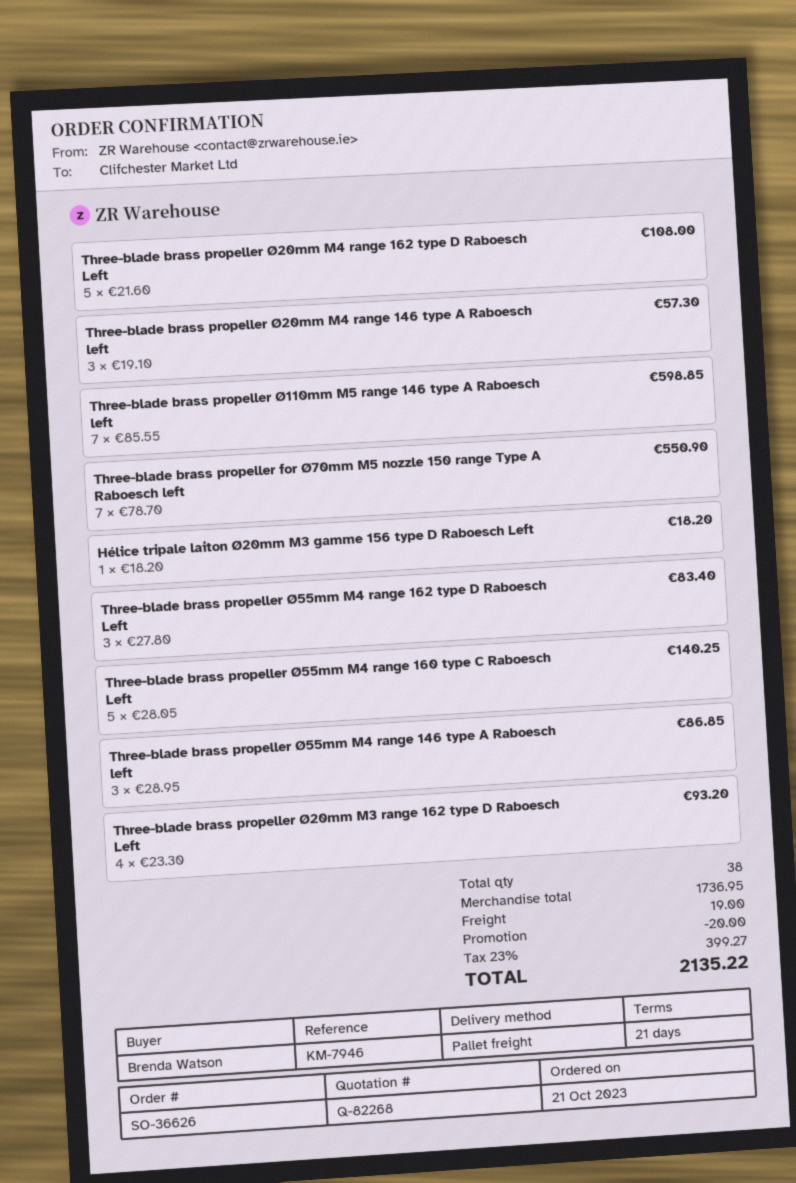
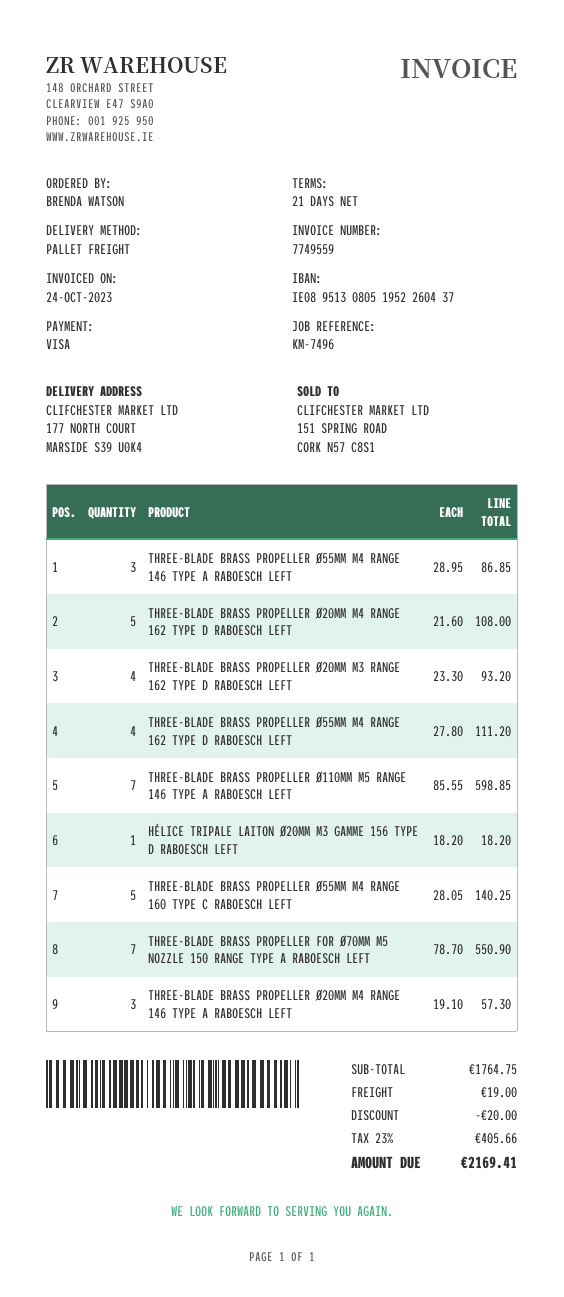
reference: KM-7946 -> KM-7496
Three-blade brass propeller Ø55mm M4 range 162 type D Raboesch Left: 3 x 27.80 = 83.40 -> 4 x 27.80 = 111.20
subtotal: 1736.95 -> 1764.75
tax: 23% = 399.27 -> 23% = 405.66
total: 2135.22 -> 2169.41

